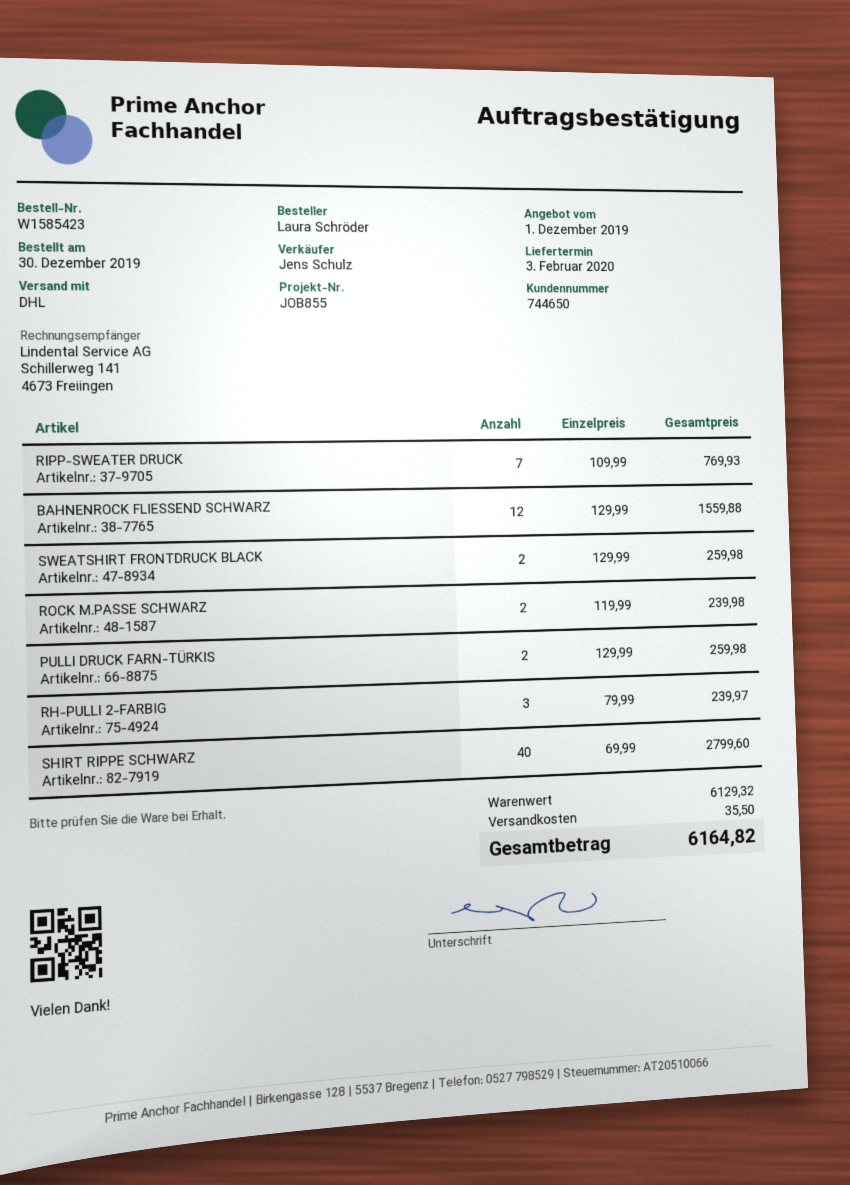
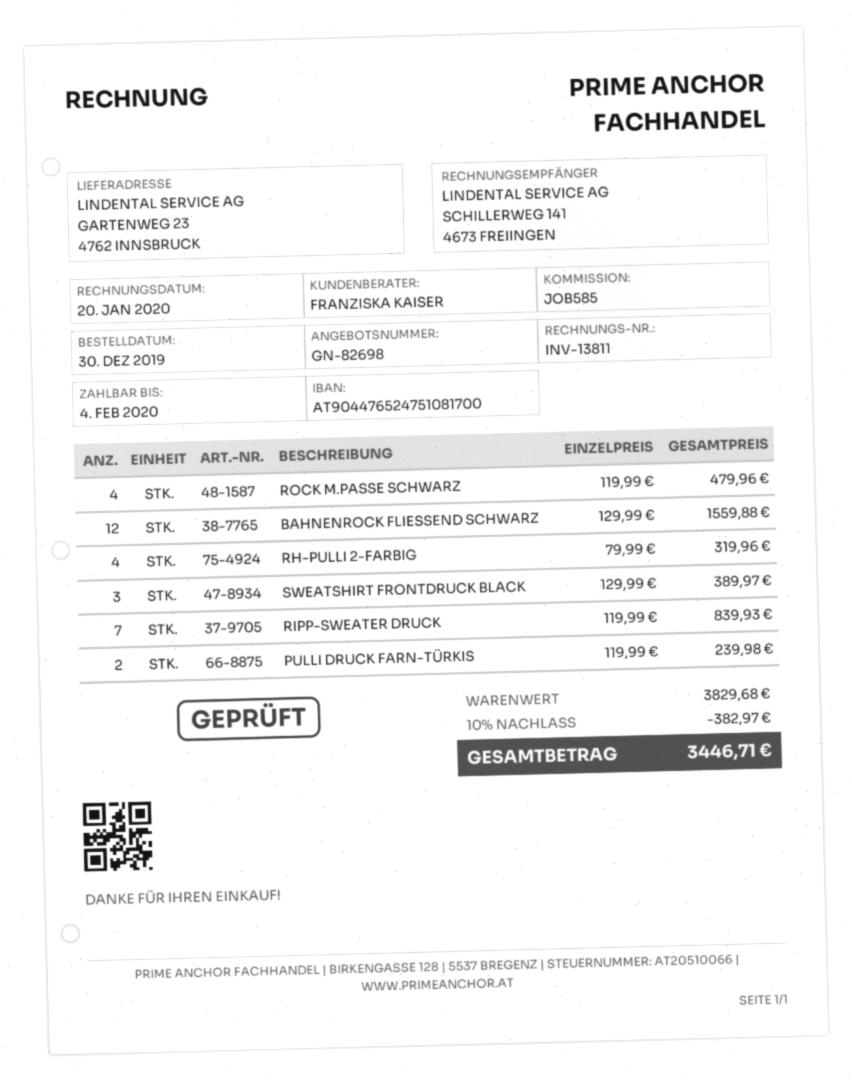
reference: JOB855 -> JOB585
sales rep: Jens Schulz -> FRANZISKA KAISER
RIPP-SWEATER DRUCK: 7 x 109.99 = 769.93 -> 7 x 119.99 = 839.93
SWEATSHIRT FRONTDRUCK BLACK: 2 x 129.99 = 259.98 -> 3 x 129.99 = 389.97
ROCK M.PASSE SCHWARZ: 2 x 119.99 = 239.98 -> 4 x 119.99 = 479.96
PULLI DRUCK FARN-TÜRKIS: 2 x 129.99 = 259.98 -> 2 x 119.99 = 239.98
RH-PULLI 2-FARBIG: 3 x 79.99 = 239.97 -> 4 x 79.99 = 319.96
SHIRT RIPPE SCHWARZ: 40 x 69.99 = 2799.60 -> none
subtotal: 6129.32 -> 3829.68
discount: none -> 10% = 382.97
shipping: 35.50 -> none
total: 6164.82 -> 3446.71

